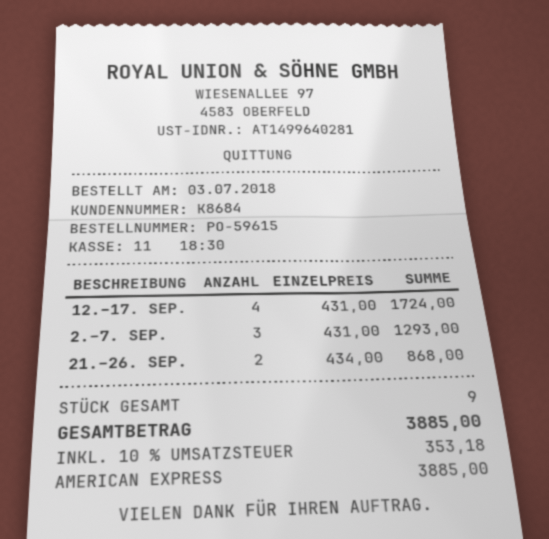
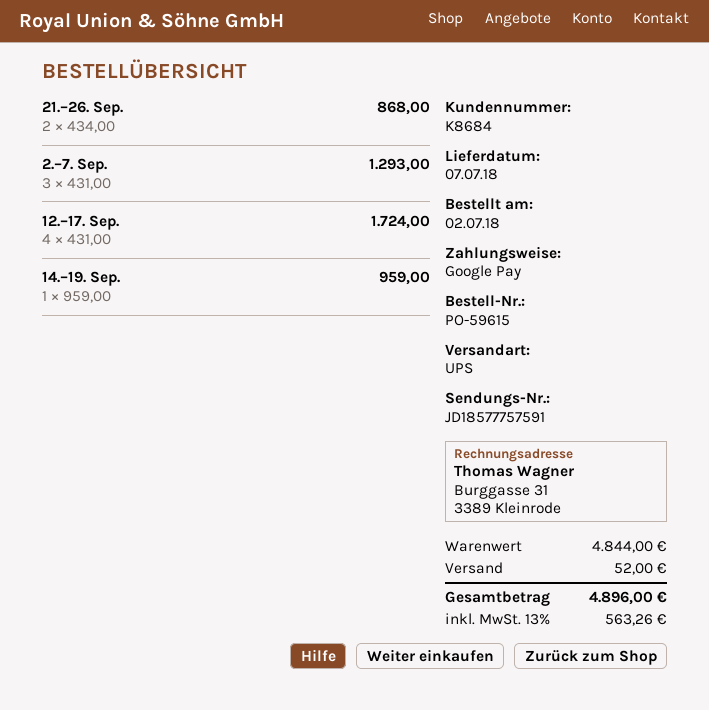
order date: 2018-07-03 -> 2018-07-02
payment method: American Express -> Google Pay
14.–19. Sep.: none -> 1 x 959.00 = 959.00
shipping: none -> 52.00
tax: 10% = 353.18 -> 13% = 563.26
total: 3885.00 -> 4896.00

